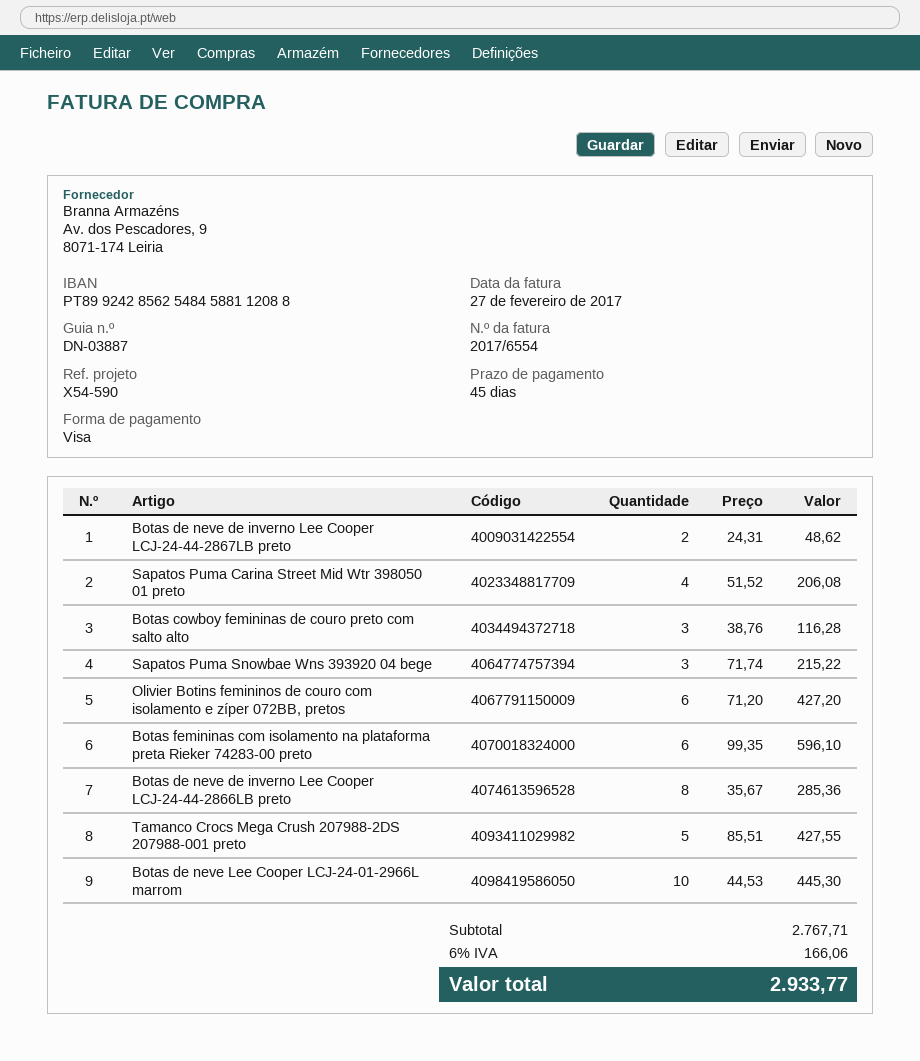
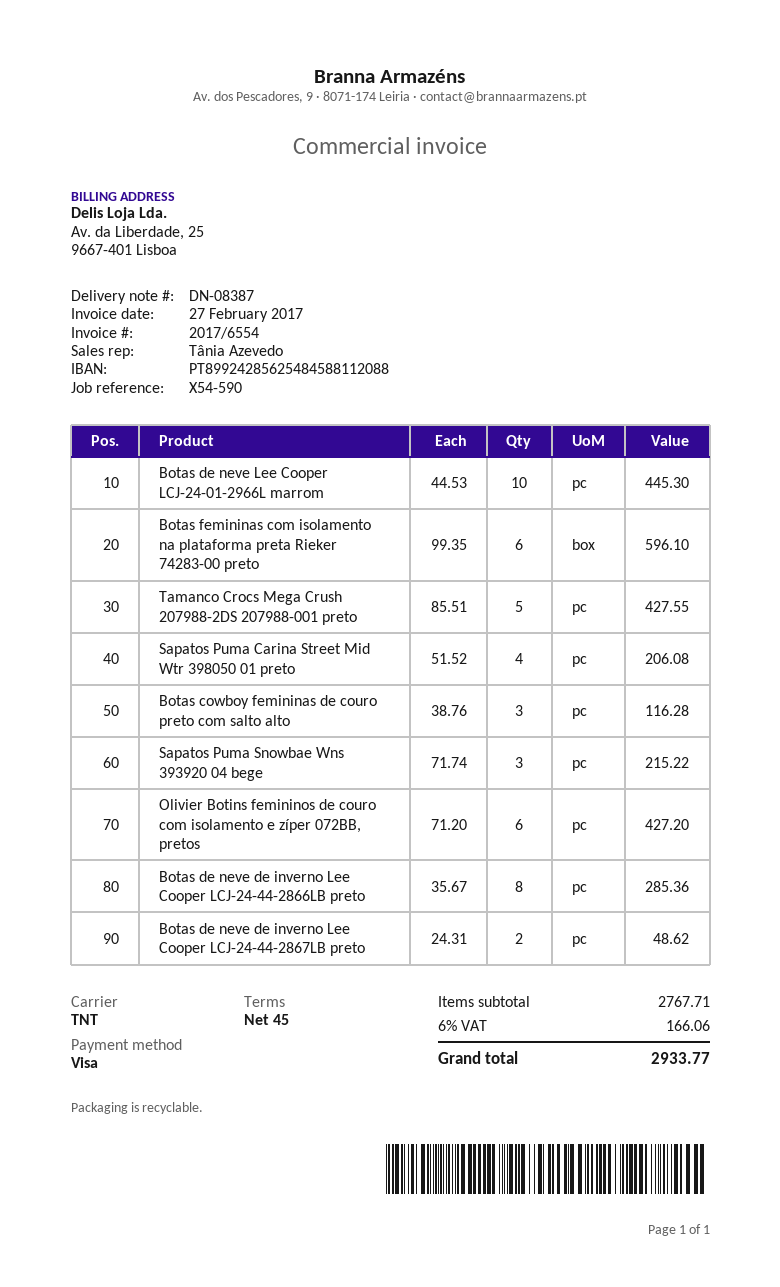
delivery note number: DN-03887 -> DN-08387

